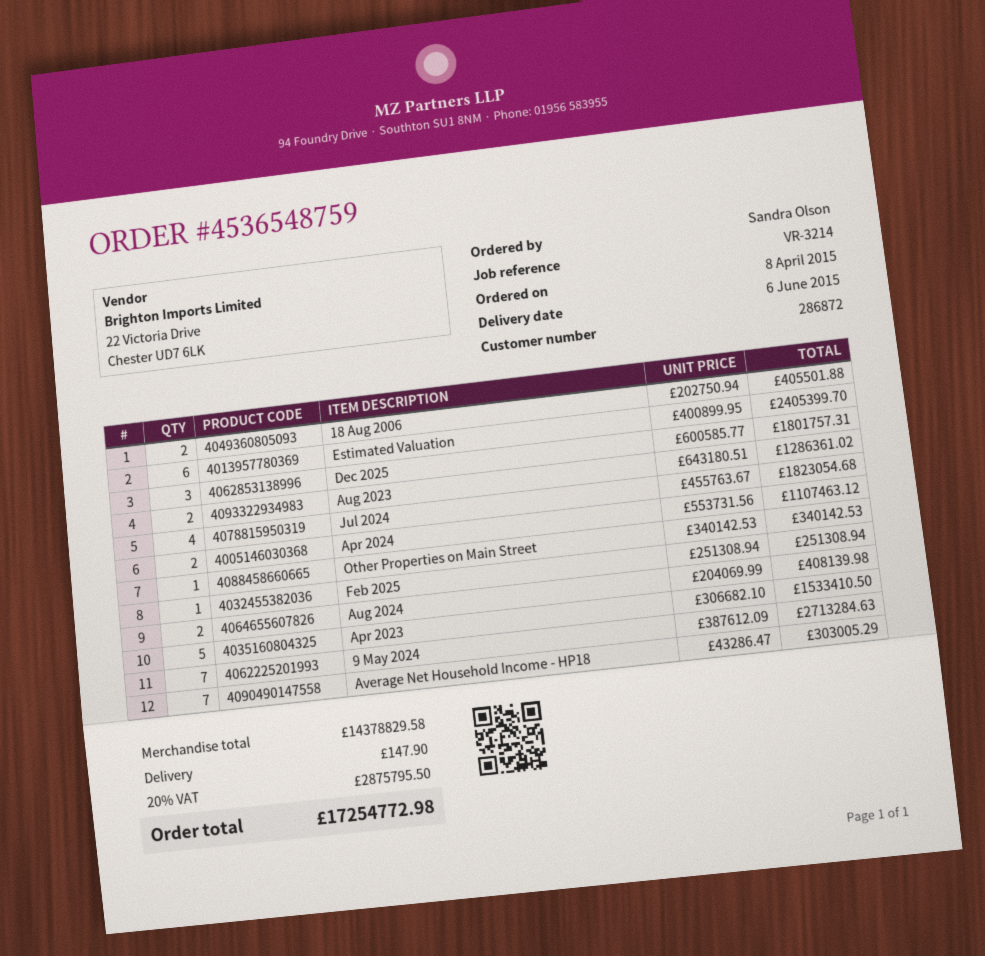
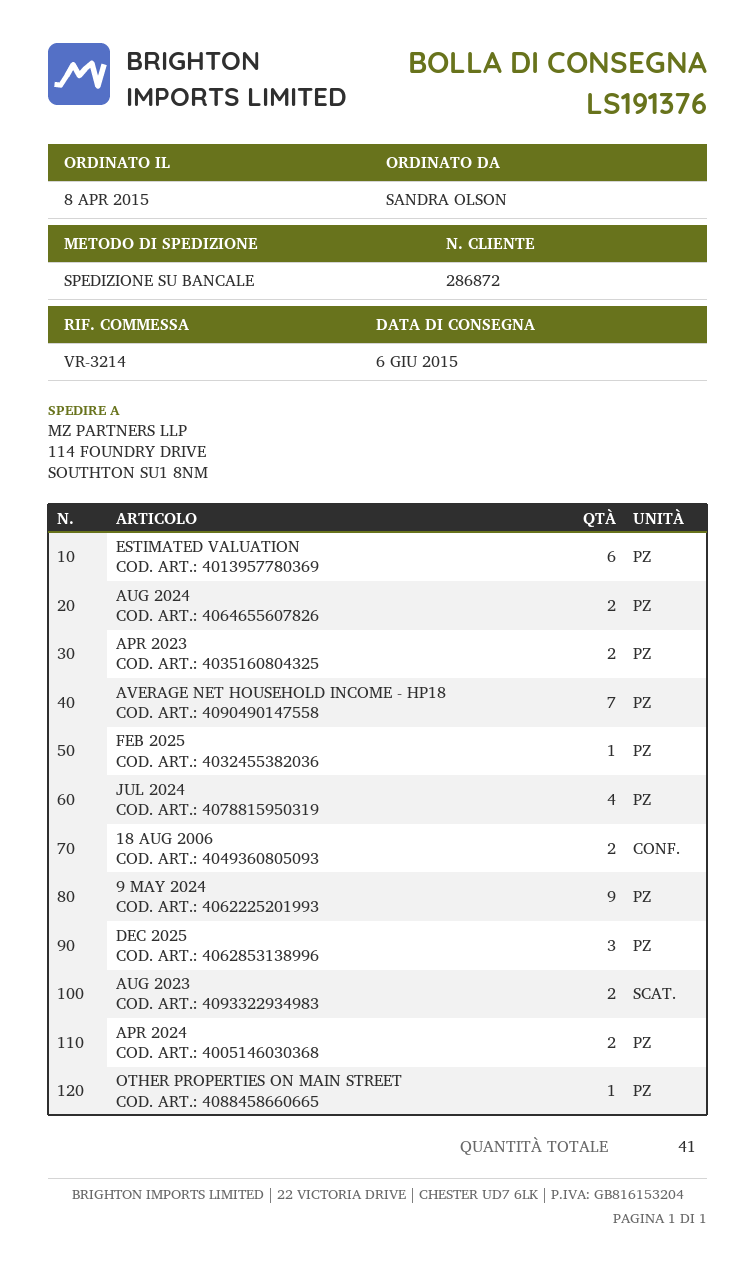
Apr 2023: 5 -> 2
9 May 2024: 7 -> 9

